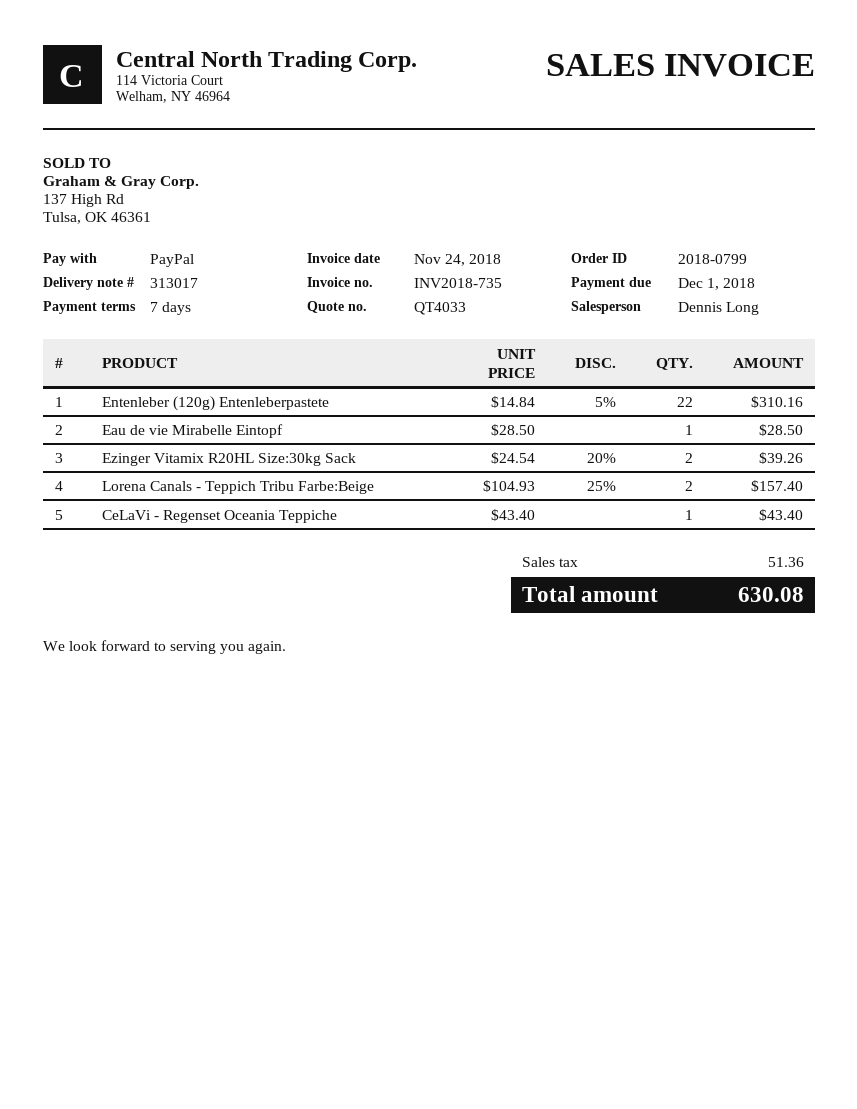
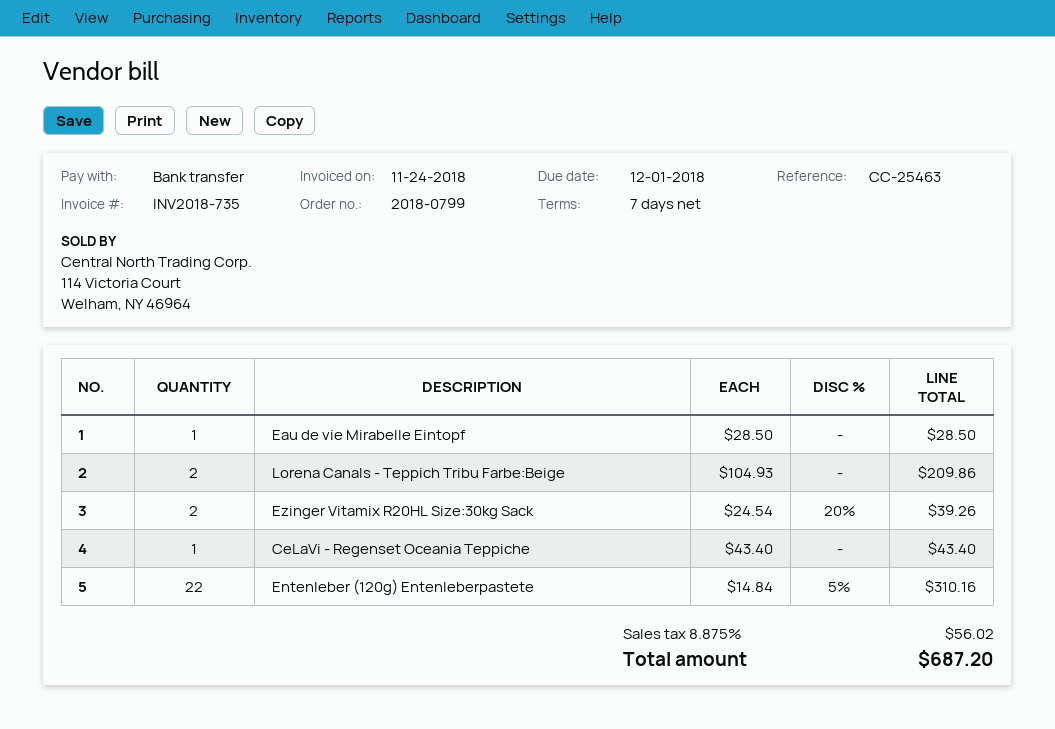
payment method: PayPal -> bank transfer
Lorena Canals - Teppich Tribu Farbe:Beige: 2 x 104.93 - 25% = 157.40 -> 2 x 104.93 = 209.86
tax: 51.36 -> 56.02
total: 630.08 -> 687.20

